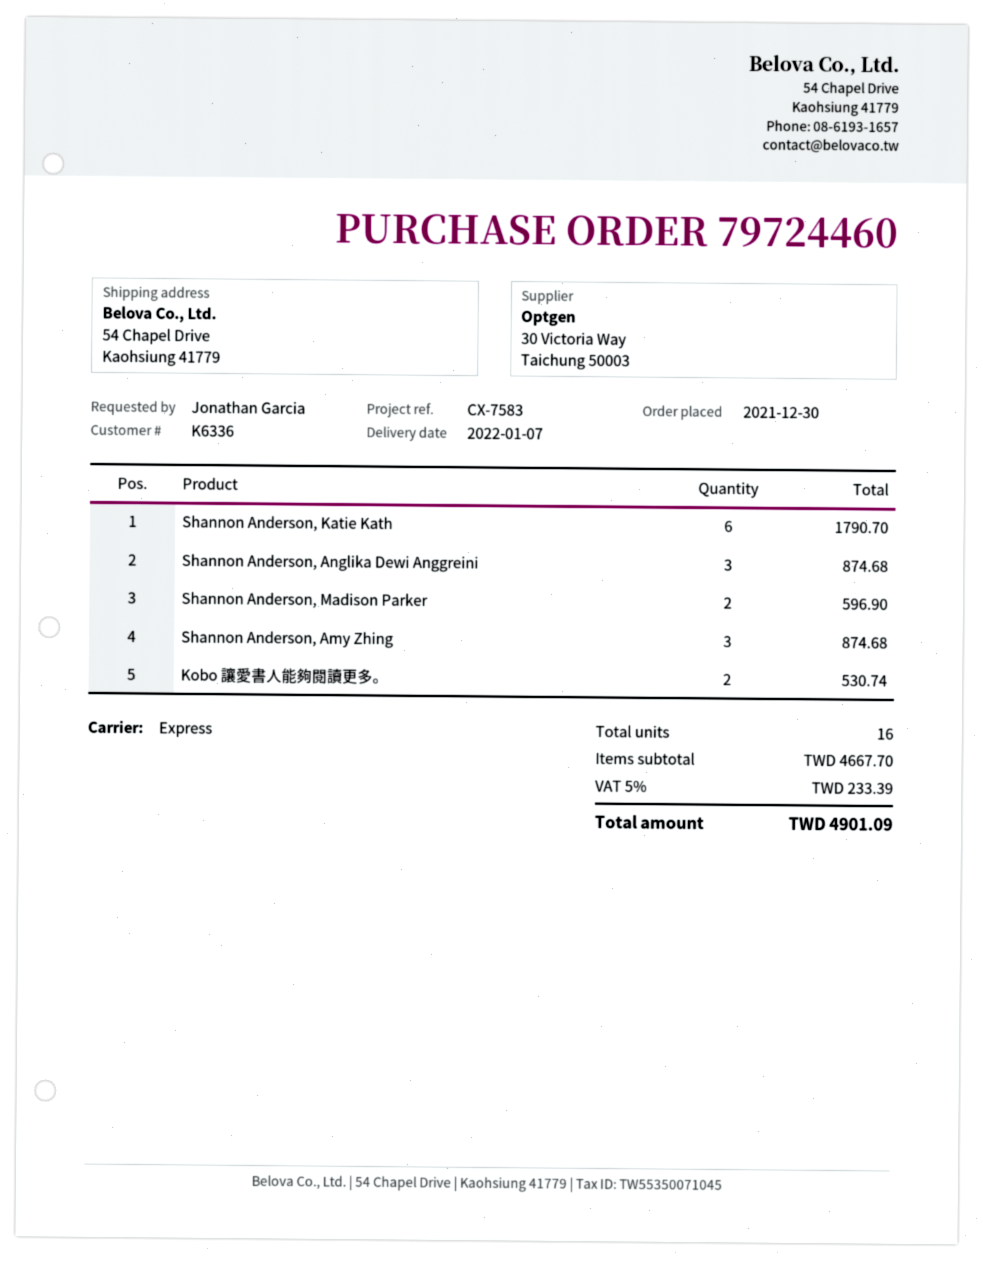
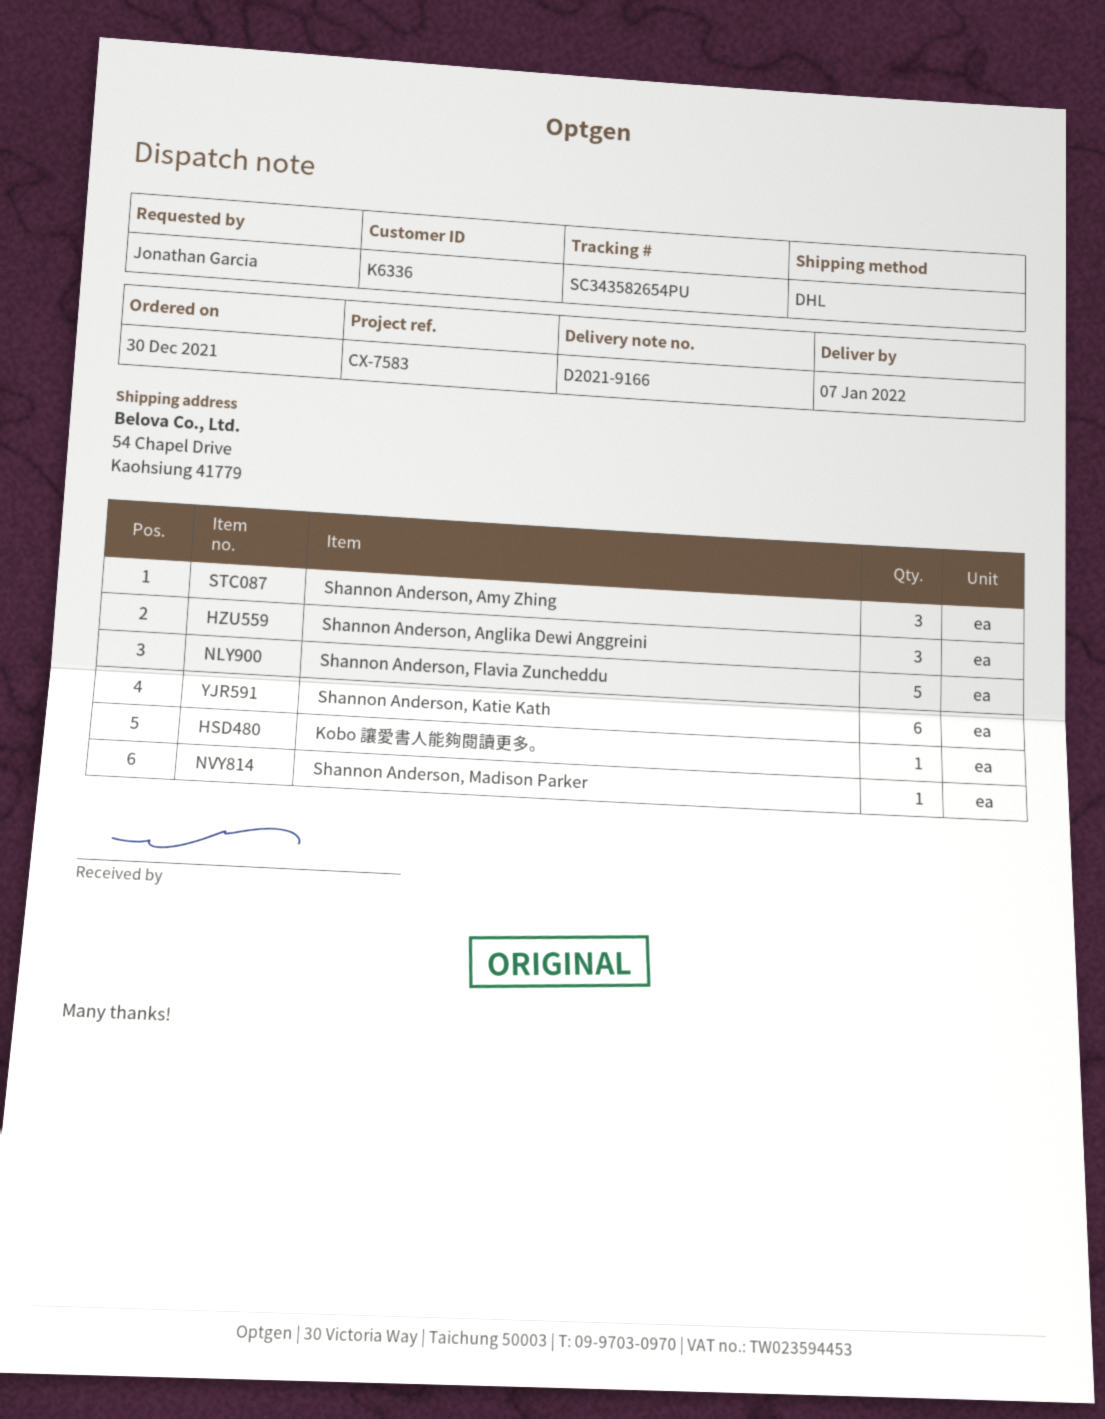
shipping method: express -> DHL
Shannon Anderson, Madison Parker: 2 -> 1
Kobo 讓愛書人能夠閱讀更多。: 2 -> 1
Shannon Anderson, Flavia Zuncheddu: none -> 5

